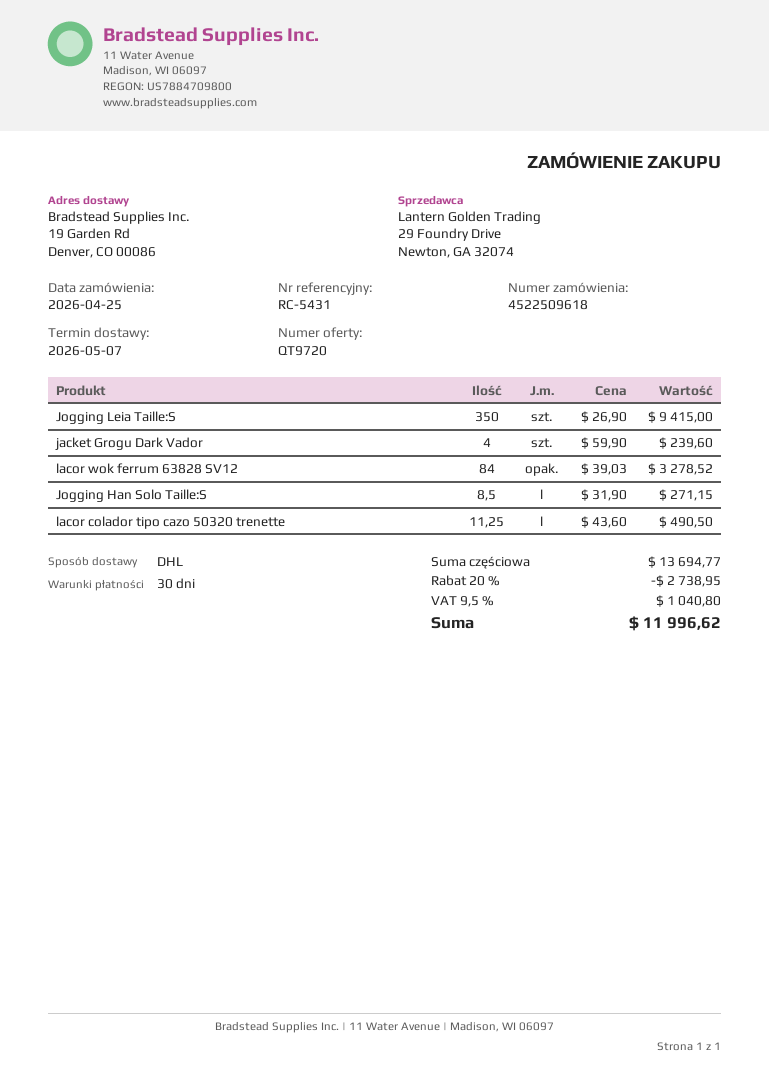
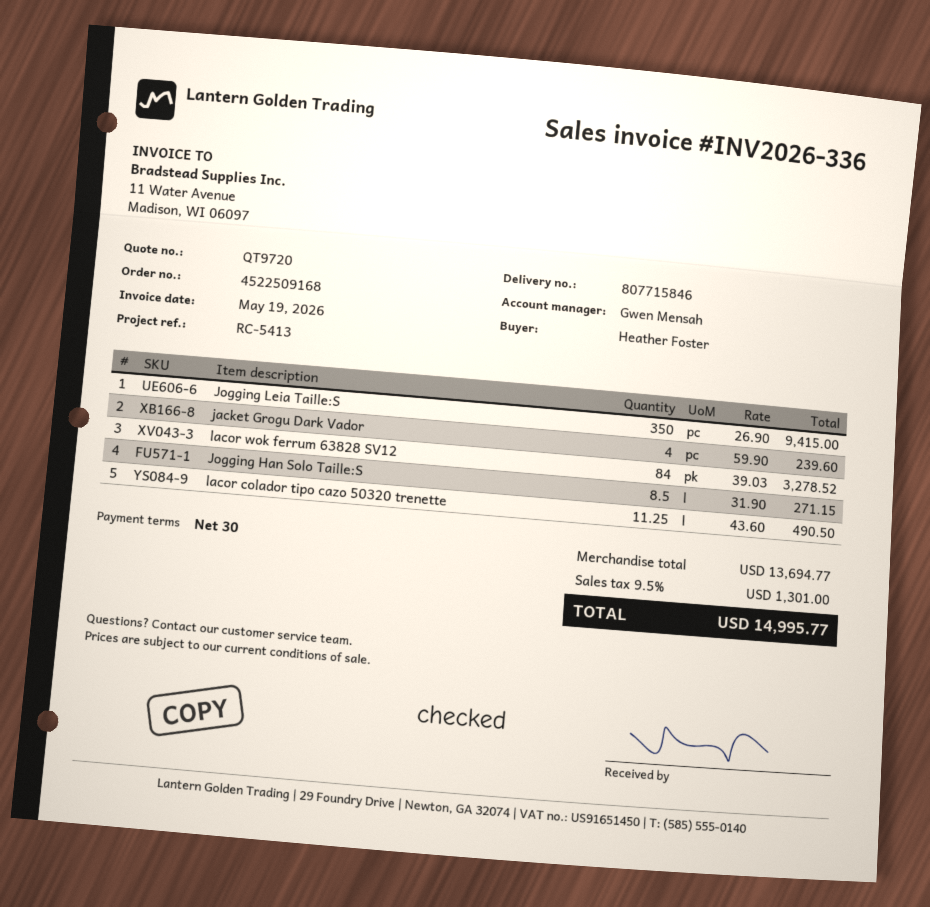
order number: 4522509618 -> 4522509168
reference: RC-5431 -> RC-5413
discount: 20% = 2738.95 -> none
tax: 9.5% = 1040.80 -> 9.5% = 1301.00
total: 11996.62 -> 14995.77

